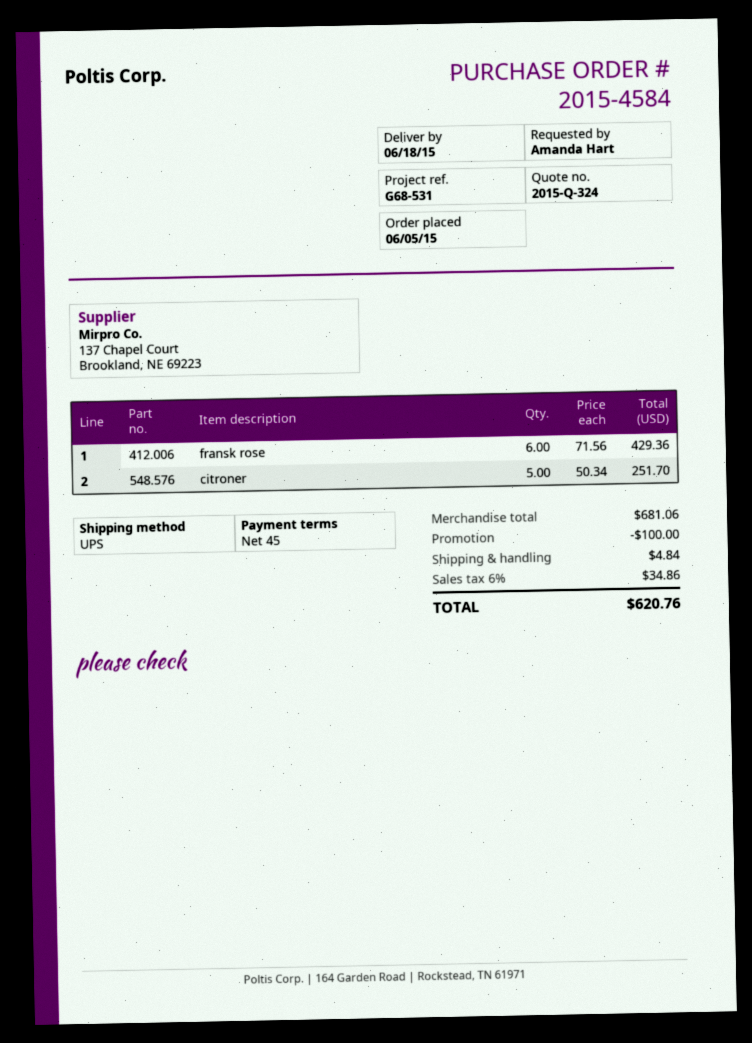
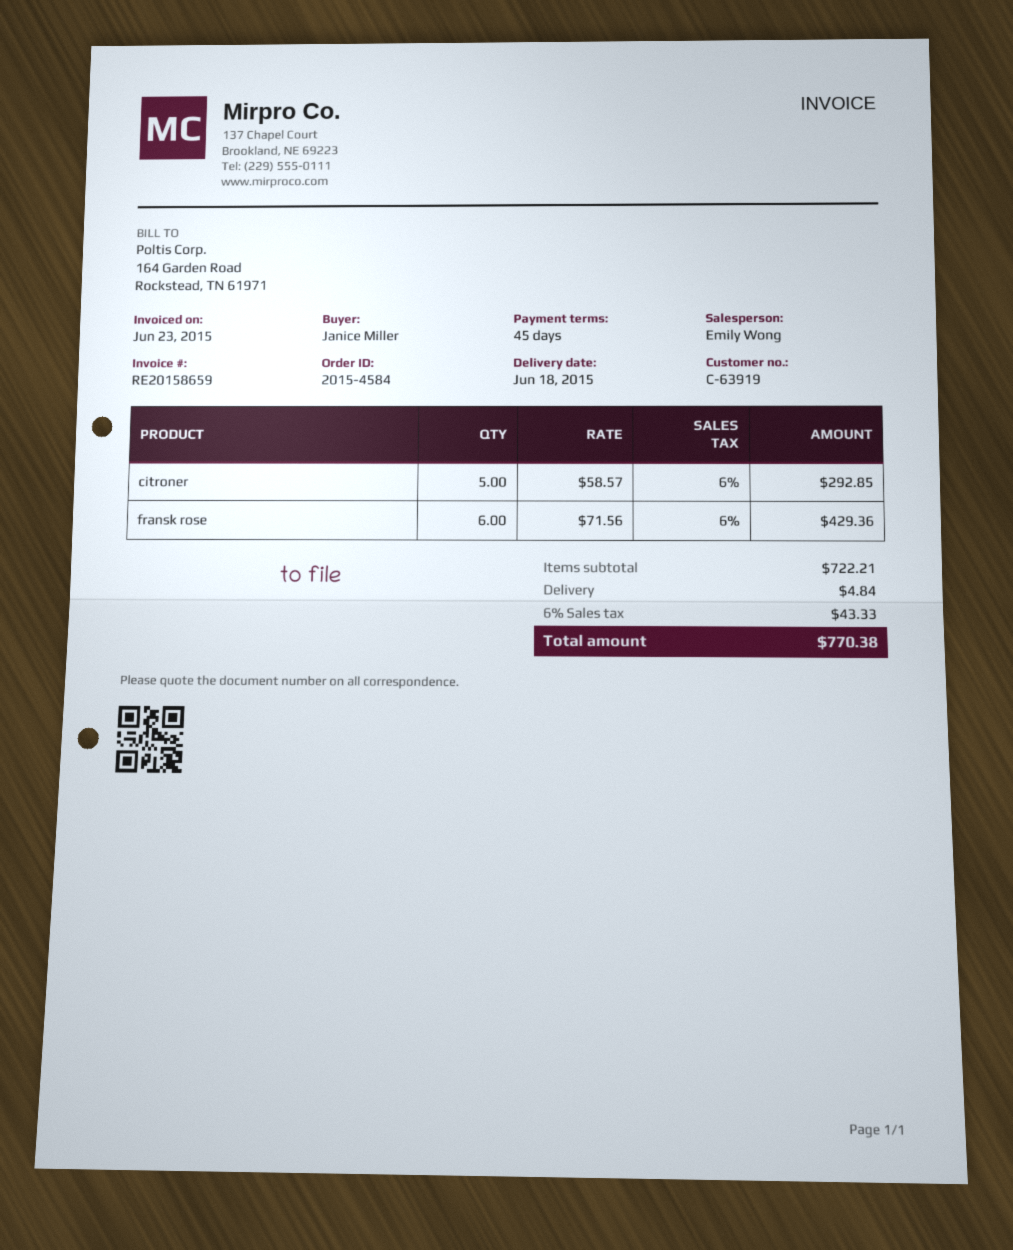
ordered by: Amanda Hart -> Janice Miller
citroner: 5 x 50.34 = 251.70 -> 5 x 58.57 = 292.85
subtotal: 681.06 -> 722.21
discount: 100.00 -> none
tax: 6% = 34.86 -> 6% = 43.33
total: 620.76 -> 770.38

